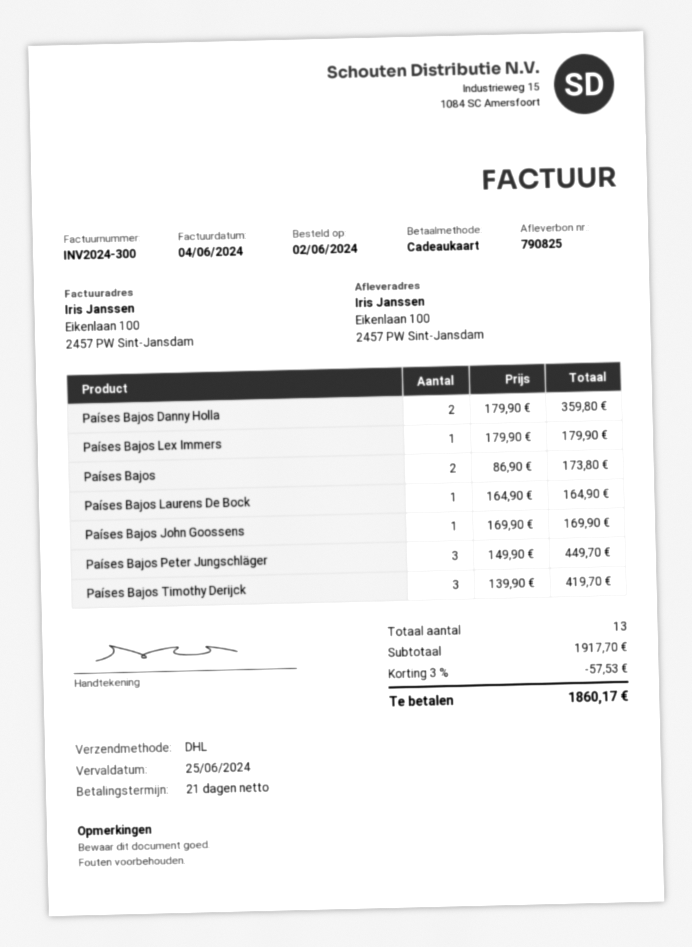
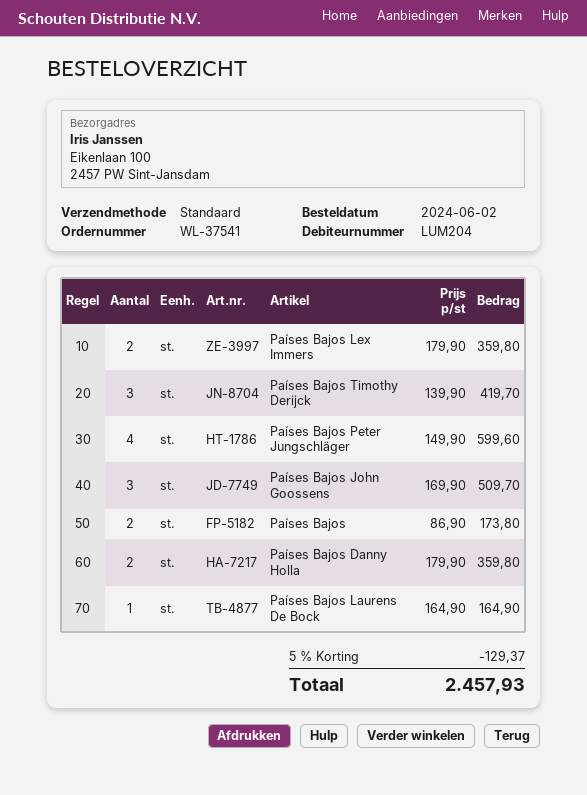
shipping method: DHL -> standard
Países Bajos Lex Immers: 1 x 179.90 = 179.90 -> 2 x 179.90 = 359.80
Países Bajos John Goossens: 1 x 169.90 = 169.90 -> 3 x 169.90 = 509.70
Países Bajos Peter Jungschläger: 3 x 149.90 = 449.70 -> 4 x 149.90 = 599.60
discount: 3% = 57.53 -> 5% = 129.37
total: 1860.17 -> 2457.93

